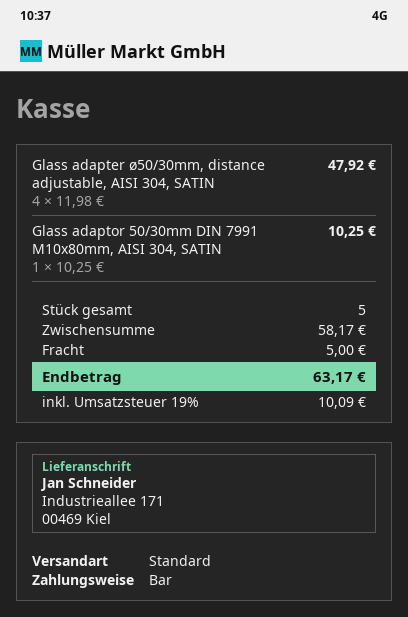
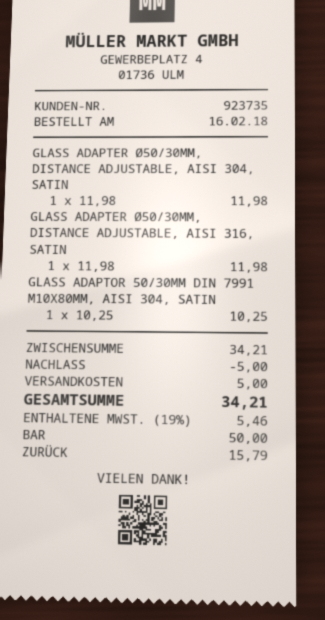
Glass adapter ø50/30mm, distance adjustable, AISI 304, SATIN: 4 x 11.98 = 47.92 -> 1 x 11.98 = 11.98
GLASS ADAPTER Ø50/30MM, DISTANCE ADJUSTABLE, AISI 316, SATIN: none -> 1 x 11.98 = 11.98
subtotal: 58.17 -> 34.21
discount: none -> 5.00
tax: 19% = 10.09 -> 19% = 5.46
total: 63.17 -> 34.21

